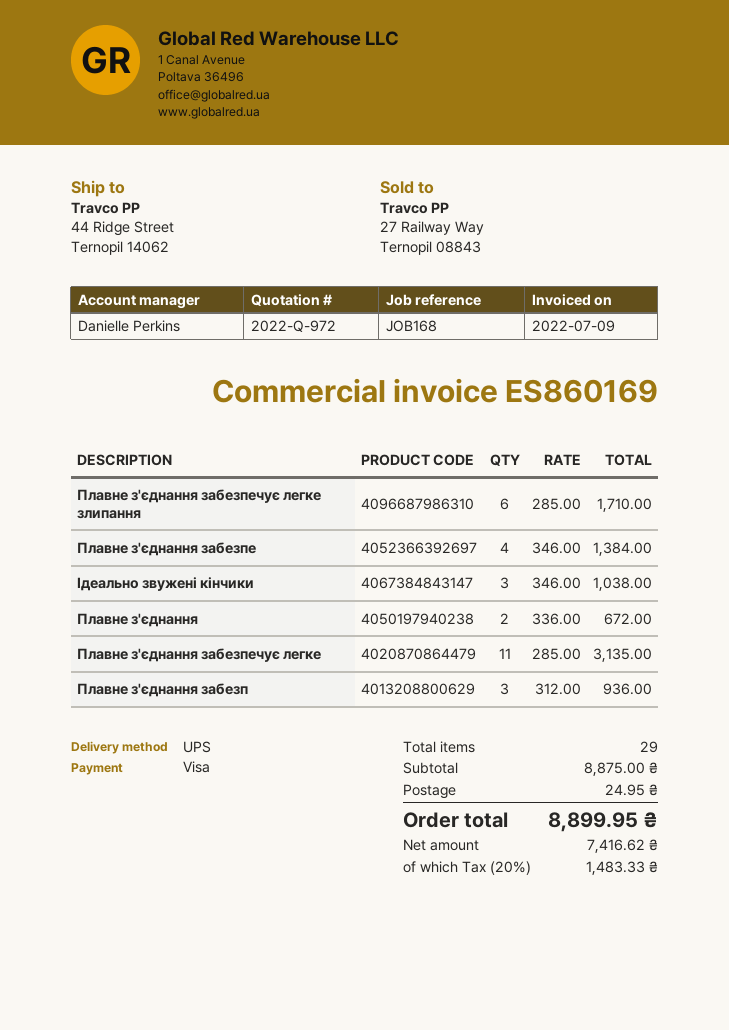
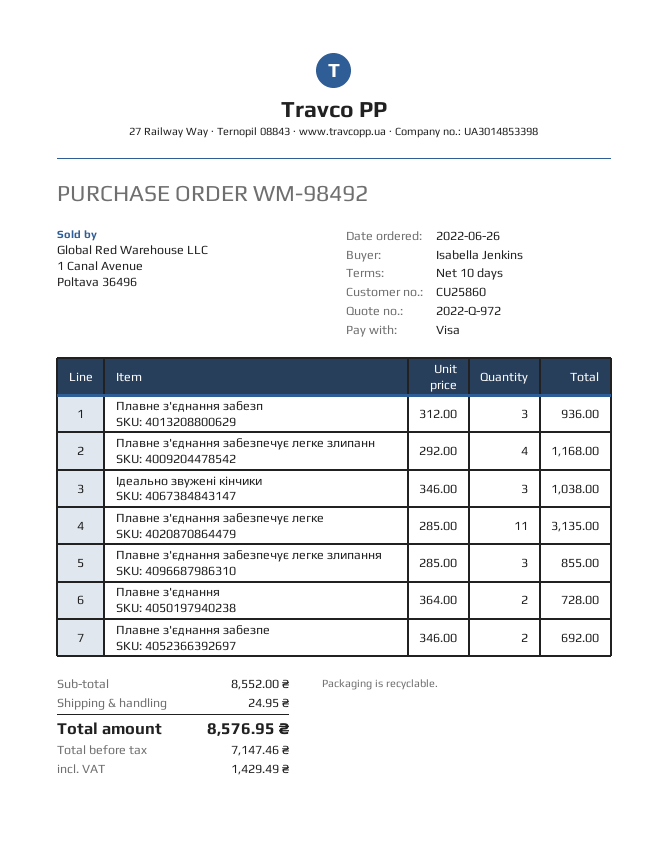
Плавне з'єднання забезпечує легке злипання: 6 x 285.00 = 1710.00 -> 3 x 285.00 = 855.00
Плавне з'єднання забезпе: 4 x 346.00 = 1384.00 -> 2 x 346.00 = 692.00
Плавне з'єднання: 2 x 336.00 = 672.00 -> 2 x 364.00 = 728.00
Плавне з'єднання забезпечує легке злипанн: none -> 4 x 292.00 = 1168.00
subtotal: 8875.00 -> 8552.00
net: 7416.62 -> 7147.46
tax: 1483.33 -> 1429.49
total: 8899.95 -> 8576.95

